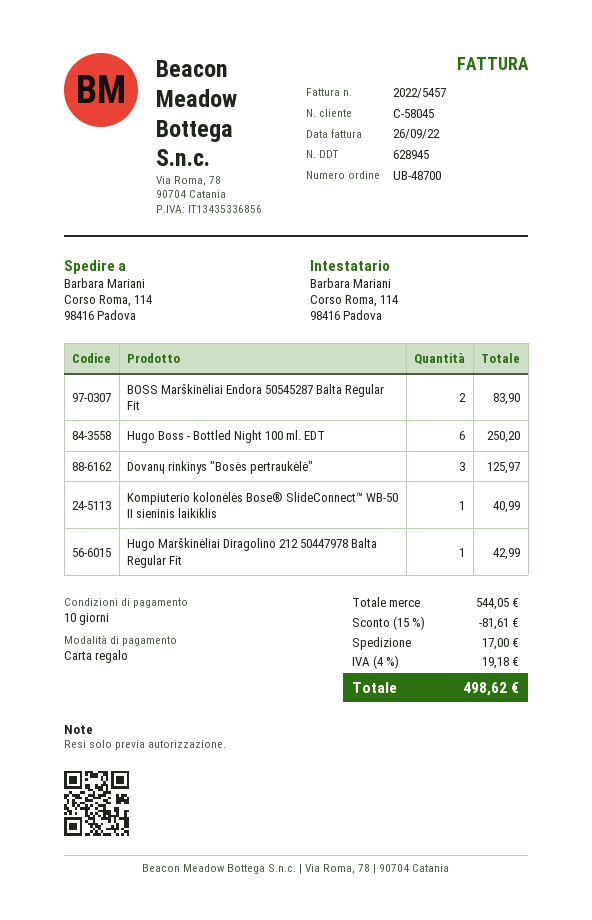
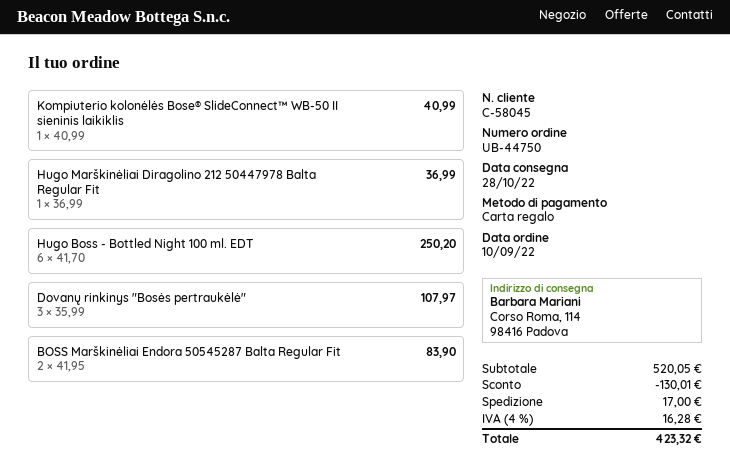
order number: UB-48700 -> UB-44750
Dovanų rinkinys "Bosės pertraukėlė": 3 for 125.97 -> 3 for 107.97
Hugo Marškinėliai Diragolino 212 50447978 Balta Regular Fit: 1 for 42.99 -> 1 for 36.99
subtotal: 544.05 -> 520.05
discount: 81.61 -> 130.01
tax: 4% = 19.18 -> 4% = 16.28
total: 498.62 -> 423.32

